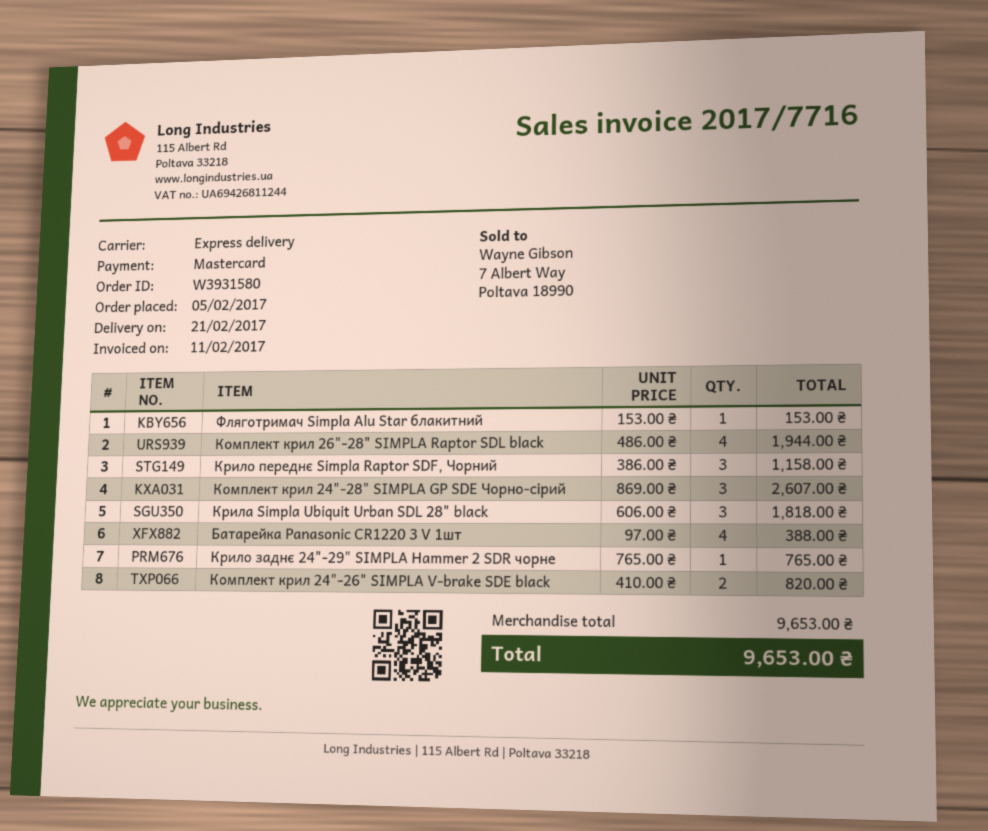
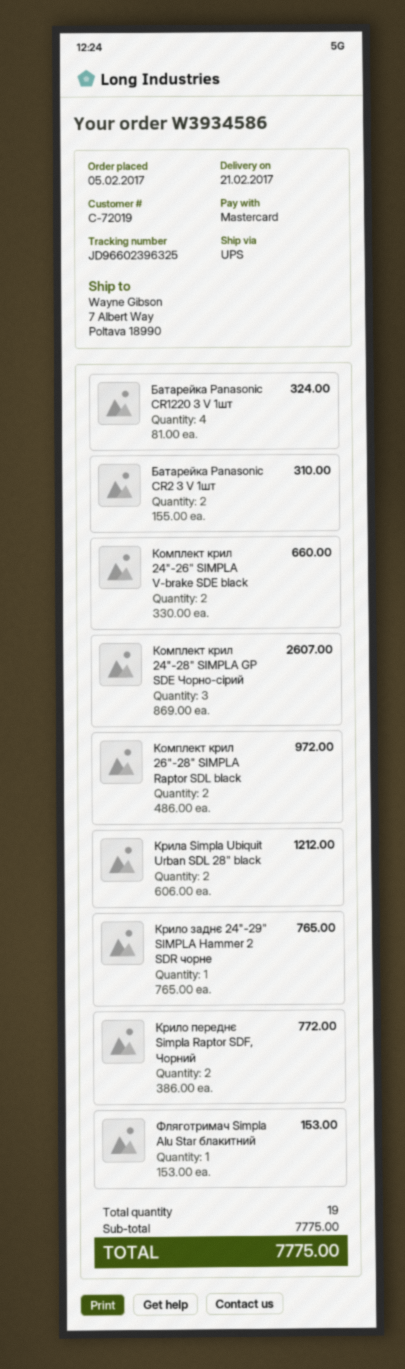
order number: W3931580 -> W3934586
shipping method: express -> UPS
Комплект крил 26"-28" SIMPLA Raptor SDL black: 4 x 486.00 = 1944.00 -> 2 x 486.00 = 972.00
Крило переднє Simpla Raptor SDF, Чорний: 3 x 386.00 = 1158.00 -> 2 x 386.00 = 772.00
Крила Simpla Ubiquit Urban SDL 28" black: 3 x 606.00 = 1818.00 -> 2 x 606.00 = 1212.00
Батарейка Panasonic CR1220 3 V 1шт: 4 x 97.00 = 388.00 -> 4 x 81.00 = 324.00
Комплект крил 24"-26" SIMPLA V-brake SDE black: 2 x 410.00 = 820.00 -> 2 x 330.00 = 660.00
Батарейка Panasonic CR2 3 V 1шт: none -> 2 x 155.00 = 310.00
subtotal: 9653.00 -> 7775.00
total: 9653.00 -> 7775.00

